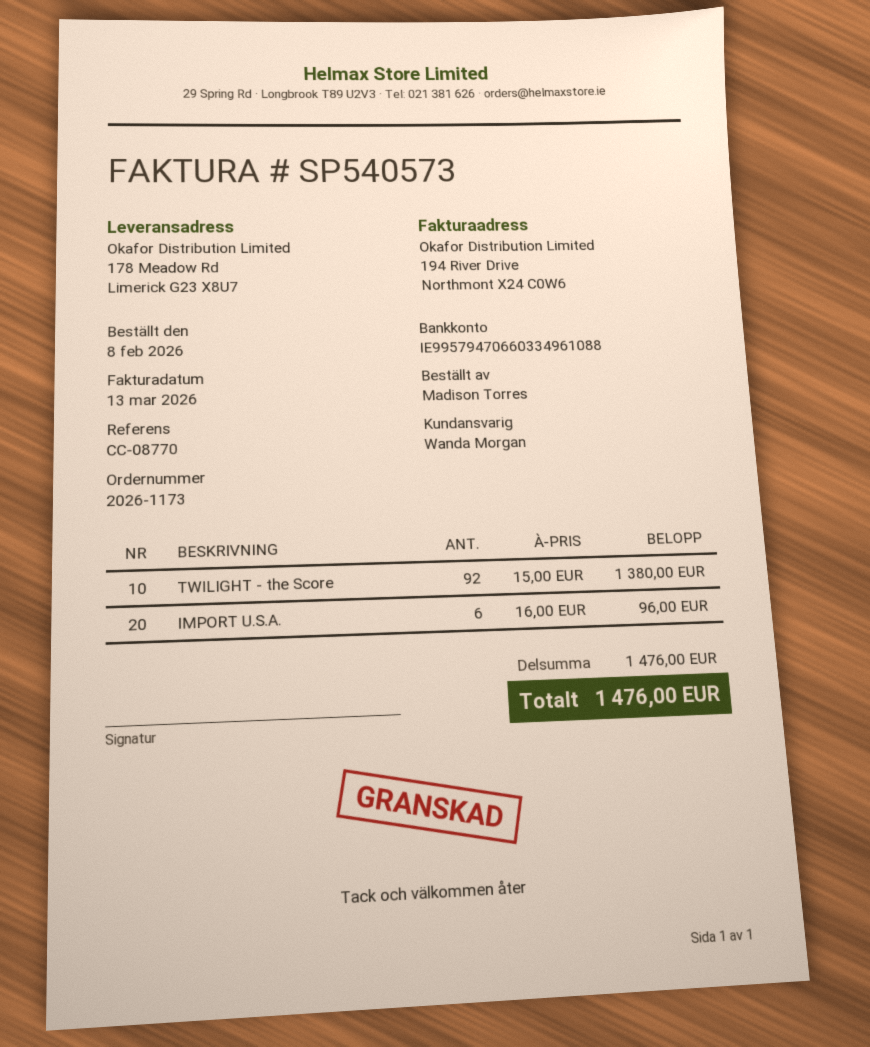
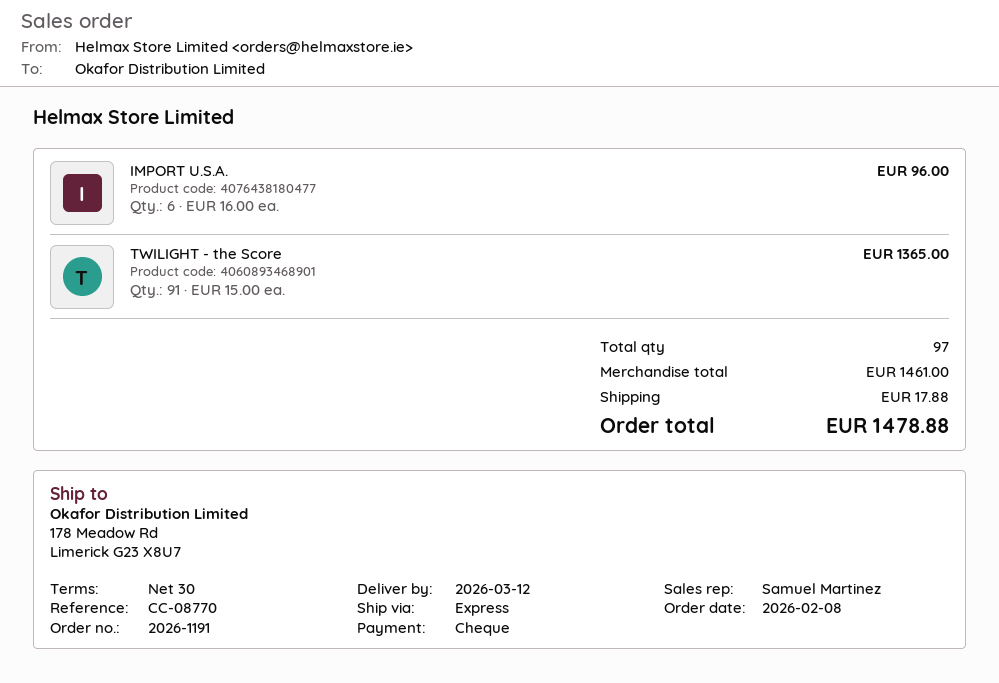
order number: 2026-1173 -> 2026-1191
sales rep: Wanda Morgan -> Samuel Martinez
TWILIGHT - the Score: 92 x 15.00 = 1380.00 -> 91 x 15.00 = 1365.00
subtotal: 1476.00 -> 1461.00
shipping: none -> 17.88
total: 1476.00 -> 1478.88

